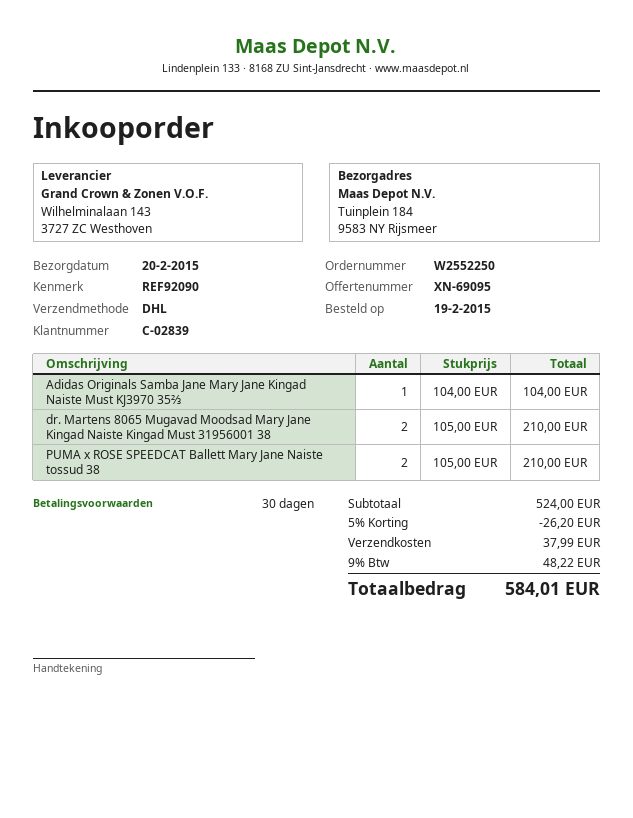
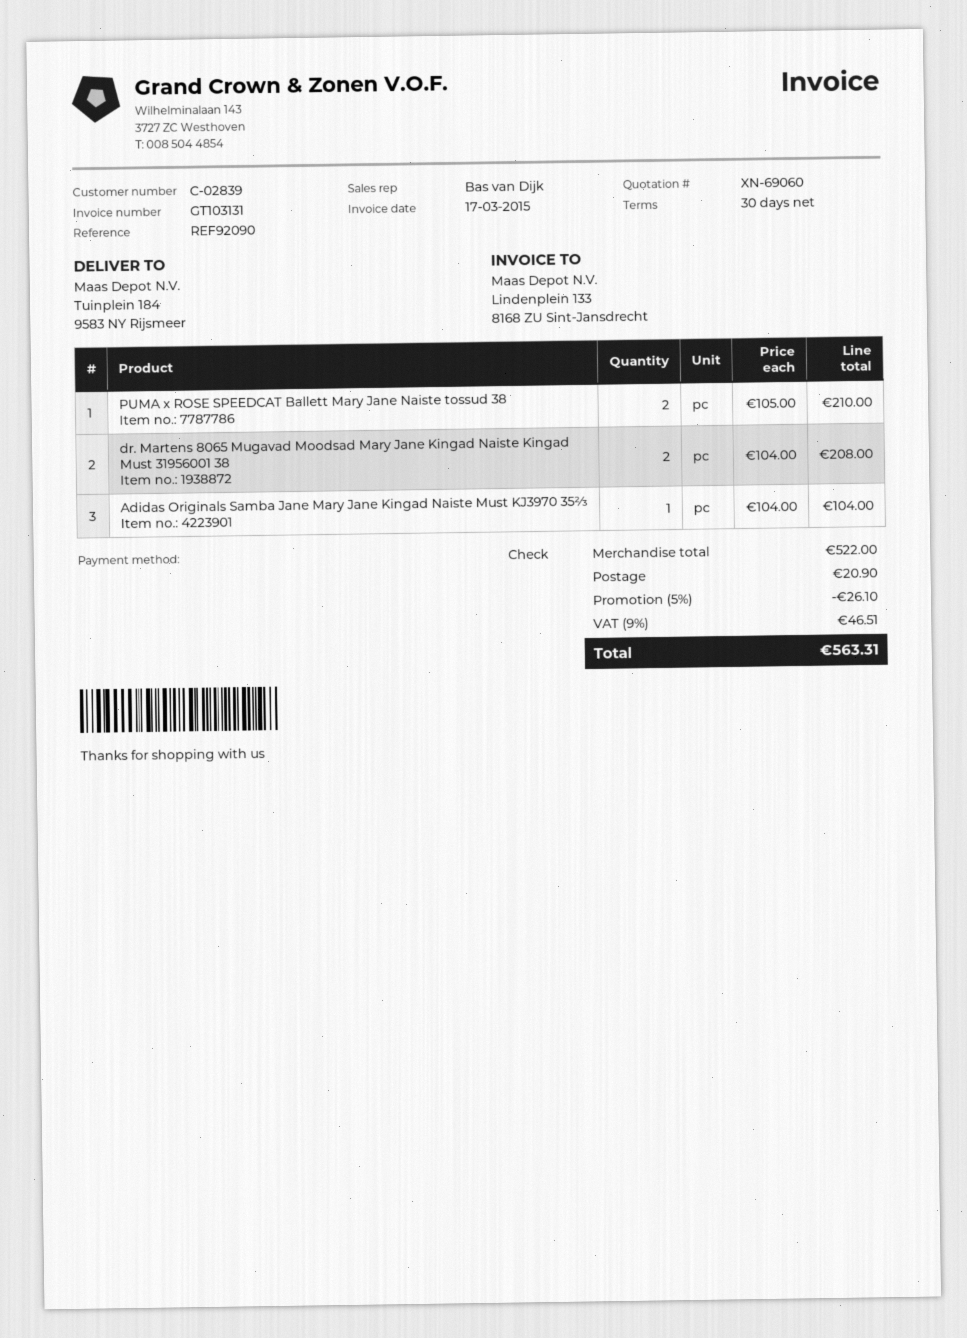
quote number: XN-69095 -> XN-69060
dr. Martens 8065 Mugavad Moodsad Mary Jane Kingad Naiste Kingad Must 31956001 38: 2 x 105.00 = 210.00 -> 2 x 104.00 = 208.00
subtotal: 524.00 -> 522.00
discount: 5% = 26.20 -> 5% = 26.10
shipping: 37.99 -> 20.90
tax: 9% = 48.22 -> 9% = 46.51
total: 584.01 -> 563.31

